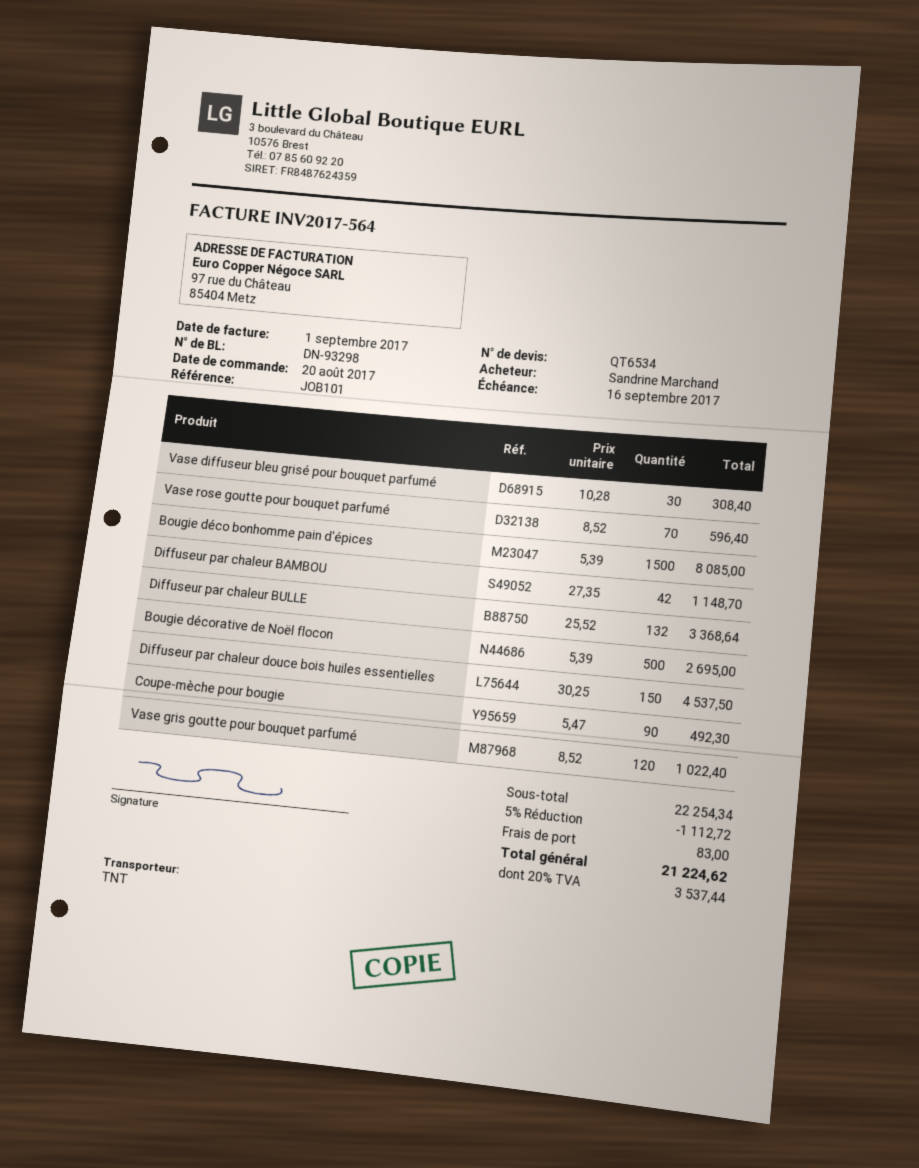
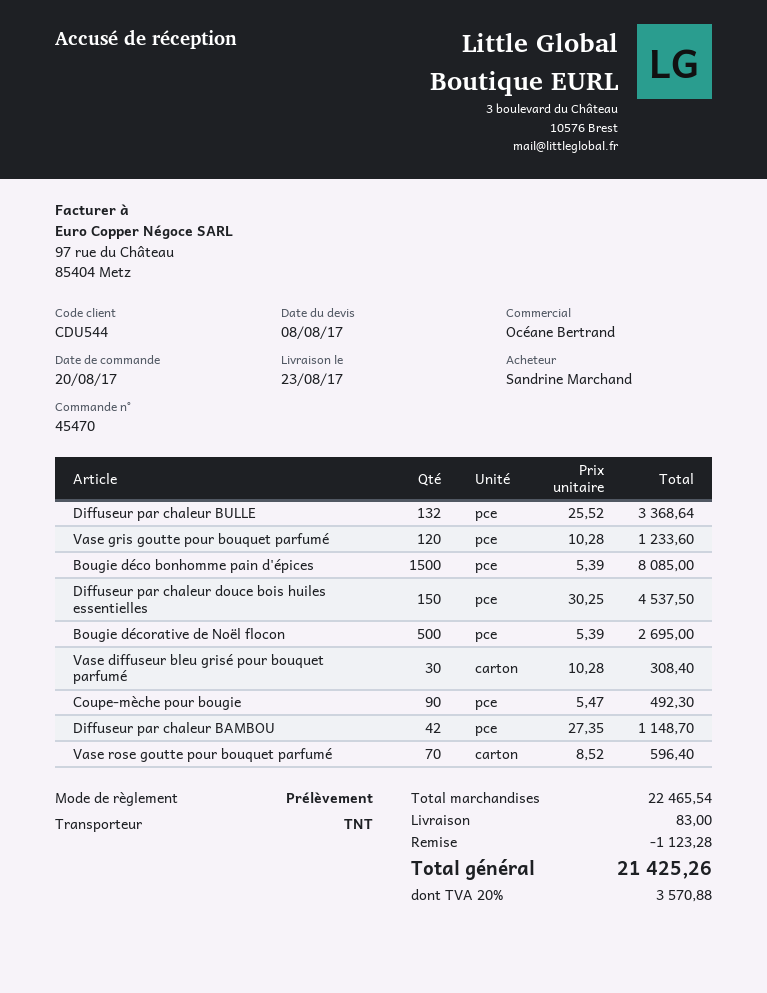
Vase gris goutte pour bouquet parfumé: 120 x 8.52 = 1022.40 -> 120 x 10.28 = 1233.60
subtotal: 22254.34 -> 22465.54
discount: 1112.72 -> 1123.28
tax: 20% = 3537.44 -> 20% = 3570.88
total: 21224.62 -> 21425.26

